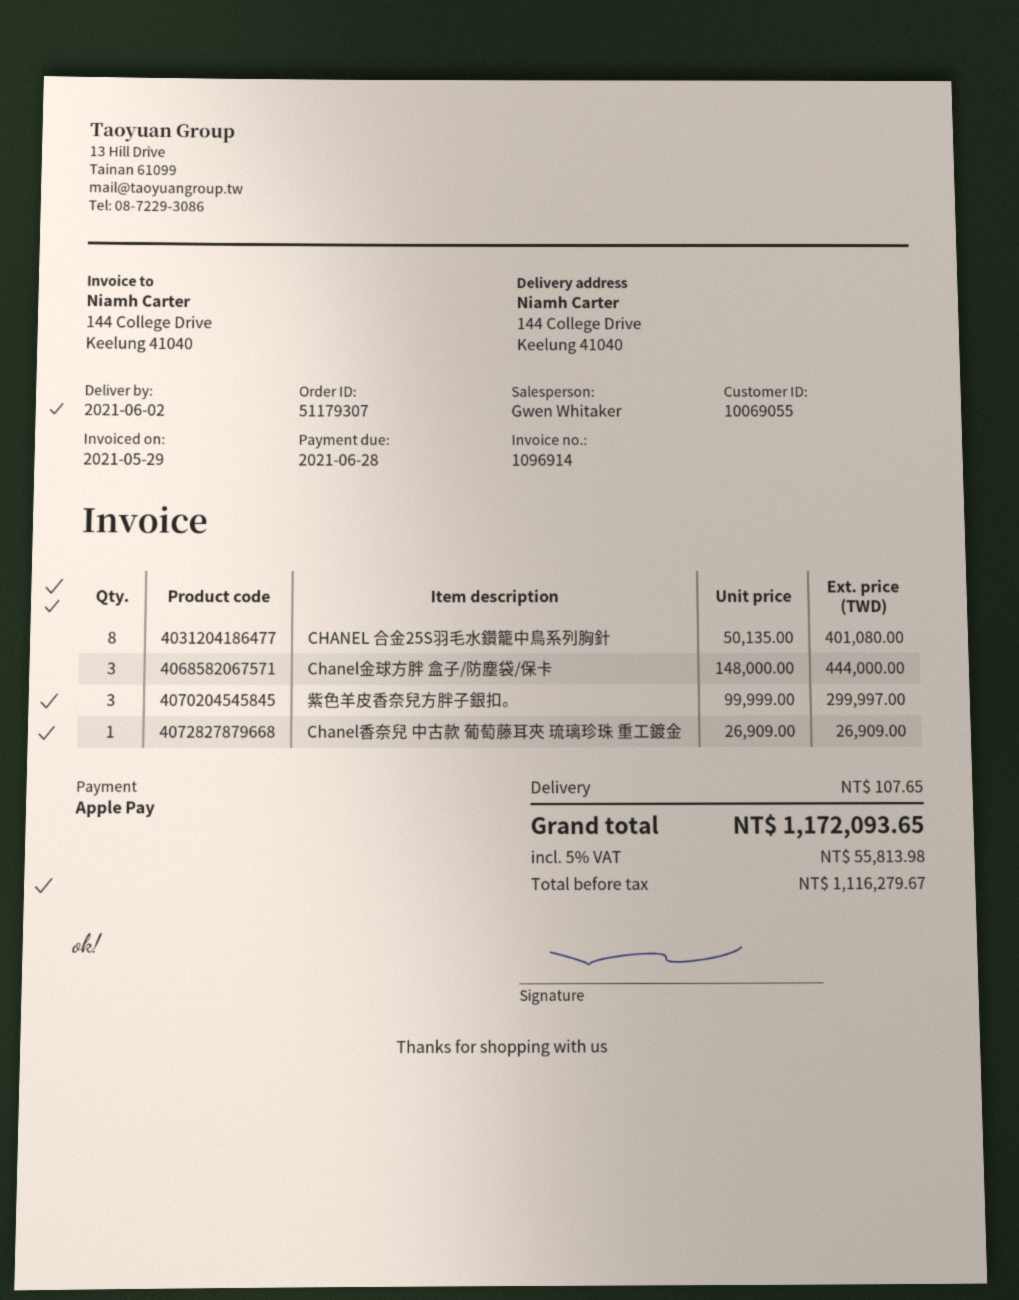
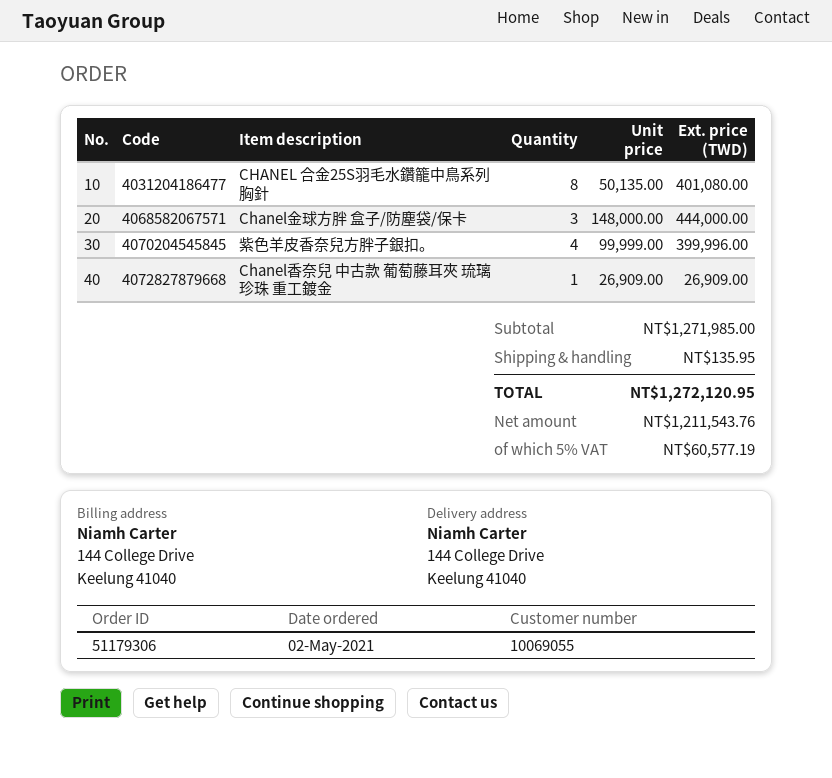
order number: 51179307 -> 51179306
紫色羊皮香奈兒方胖子銀扣。: 3 x 99999.00 = 299997.00 -> 4 x 99999.00 = 399996.00
shipping: 107.65 -> 135.95
net: 1116279.67 -> 1211543.76
tax: 5% = 55813.98 -> 5% = 60577.19
total: 1172093.65 -> 1272120.95

